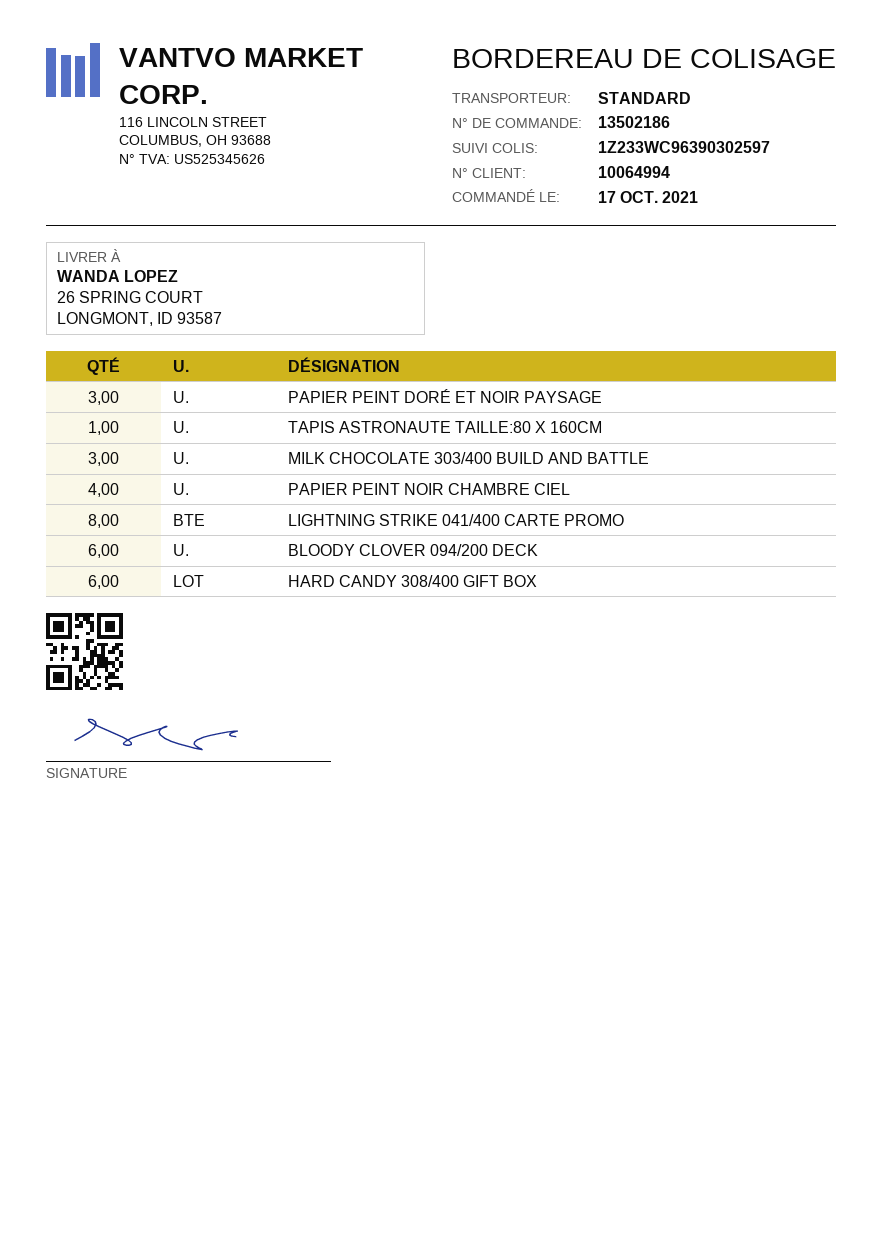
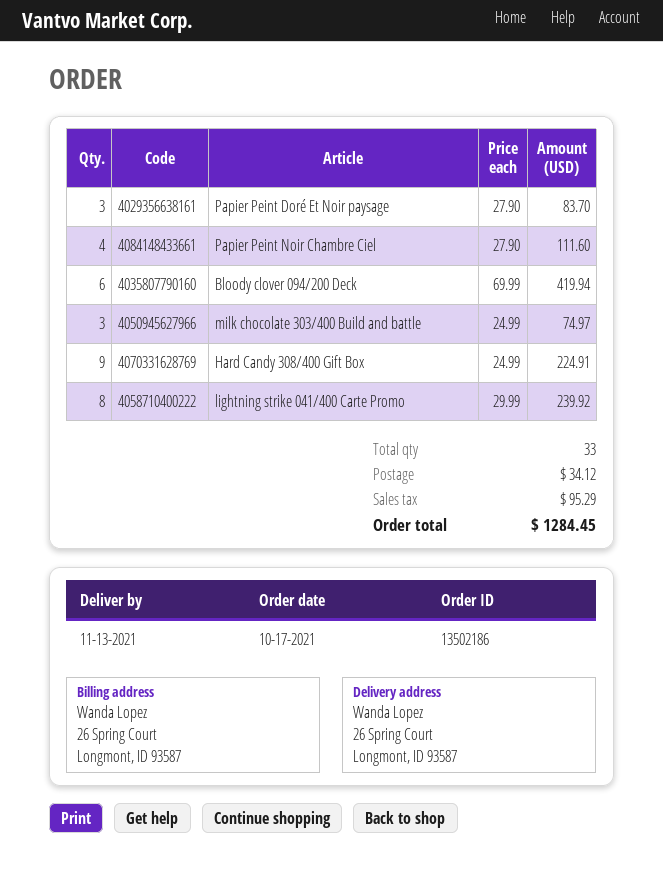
TAPIS ASTRONAUTE TAILLE:80 X 160CM: 1 -> none
HARD CANDY 308/400 GIFT BOX: 6 -> 9

